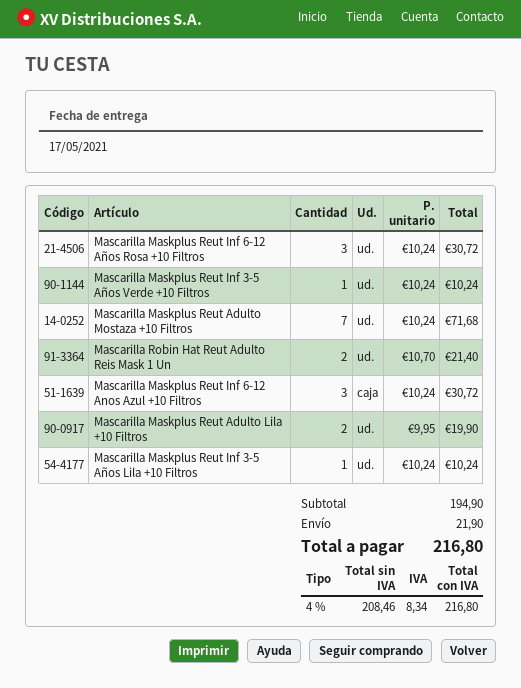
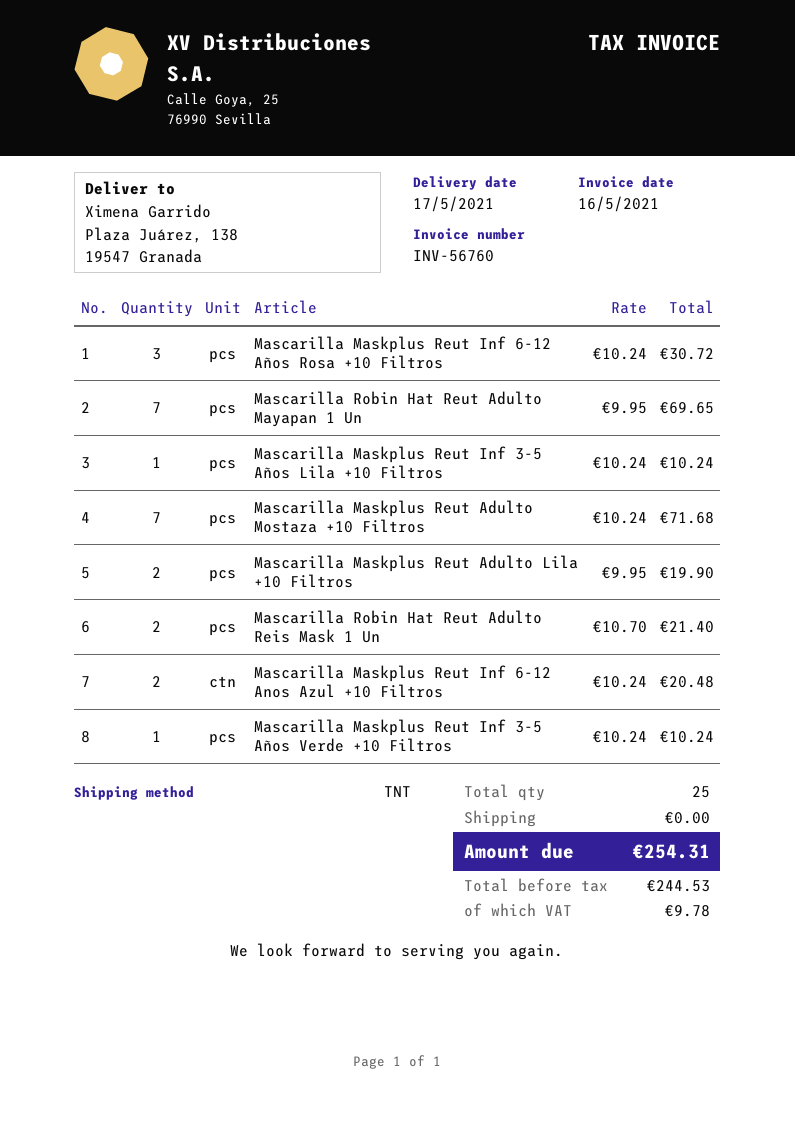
Mascarilla Maskplus Reut Inf 6-12 Anos Azul +10 Filtros: 3 x 10.24 = 30.72 -> 2 x 10.24 = 20.48
Mascarilla Robin Hat Reut Adulto Mayapan 1 Un: none -> 7 x 9.95 = 69.65
shipping: 21.90 -> 0.00
net: 208.46 -> 244.53
tax: 8.34 -> 9.78
total: 216.80 -> 254.31

